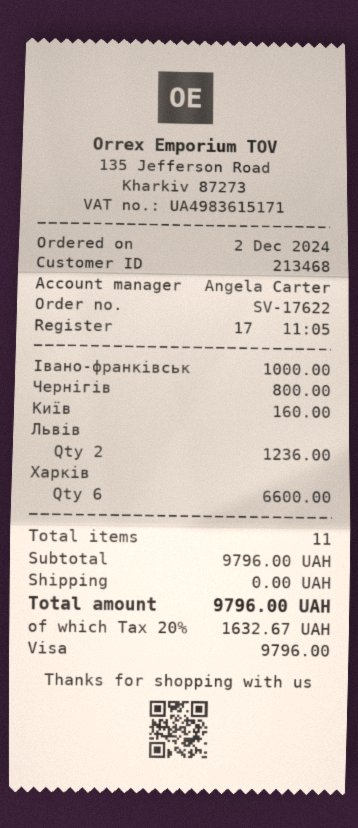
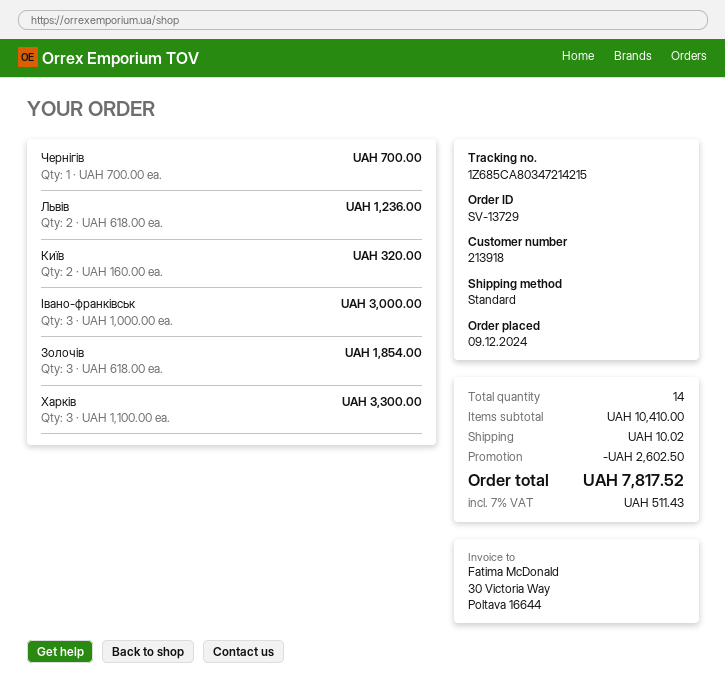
order number: SV-17622 -> SV-13729
order date: 2024-12-02 -> 2024-12-09
customer number: 213468 -> 213918
Івано-франківськ: 1 for 1000.00 -> 3 for 3000.00
Чернігів: 1 for 800.00 -> 1 for 700.00
Київ: 1 for 160.00 -> 2 for 320.00
Харків: 6 for 6600.00 -> 3 for 3300.00
Золочів: none -> 3 for 1854.00
total quantity: 11 -> 14
subtotal: 9796.00 -> 10410.00
discount: none -> 2602.50
shipping: 0.00 -> 10.02
tax: 20% = 1632.67 -> 7% = 511.43
total: 9796.00 -> 7817.52

